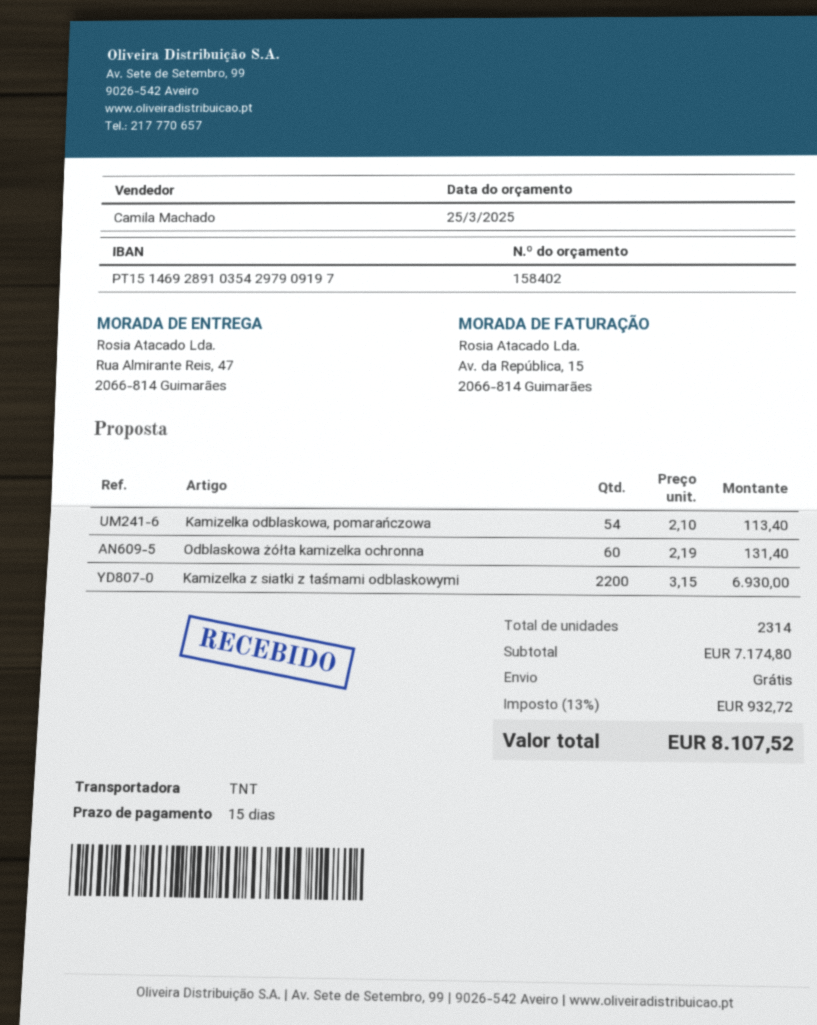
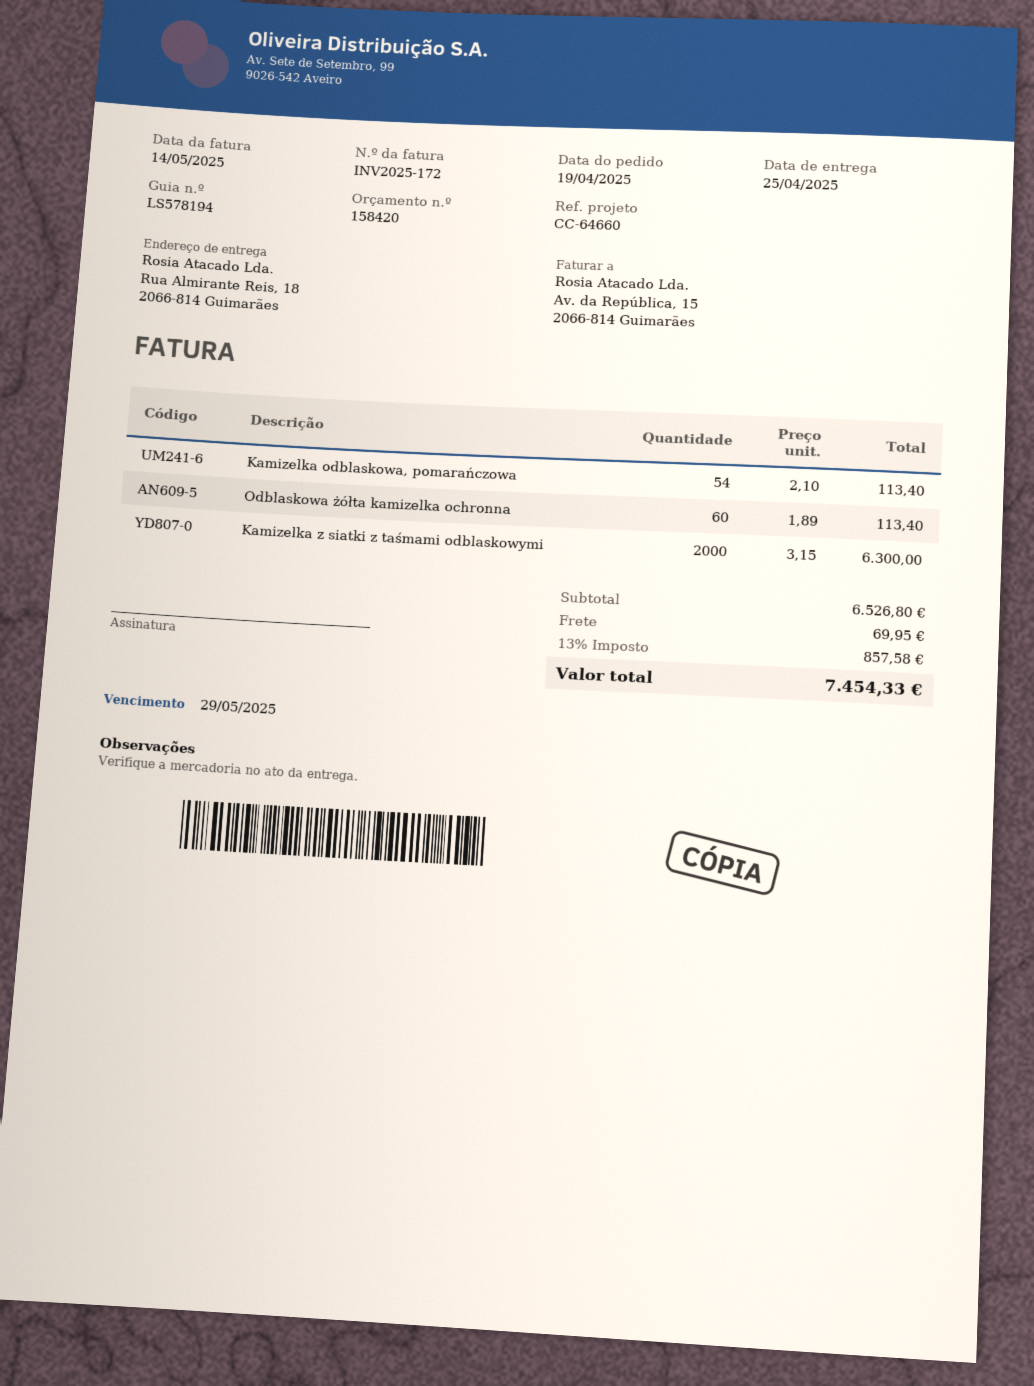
quote number: 158402 -> 158420
ship to: Rua Almirante Reis, 47, 2066-814 Guimarães -> Rua Almirante Reis, 18, 2066-814 Guimarães
Odblaskowa żółta kamizelka ochronna: 60 x 2.19 = 131.40 -> 60 x 1.89 = 113.40
Kamizelka z siatki z taśmami odblaskowymi: 2200 x 3.15 = 6930.00 -> 2000 x 3.15 = 6300.00
subtotal: 7174.80 -> 6526.80
shipping: 0.00 -> 69.95
tax: 13% = 932.72 -> 13% = 857.58
total: 8107.52 -> 7454.33

